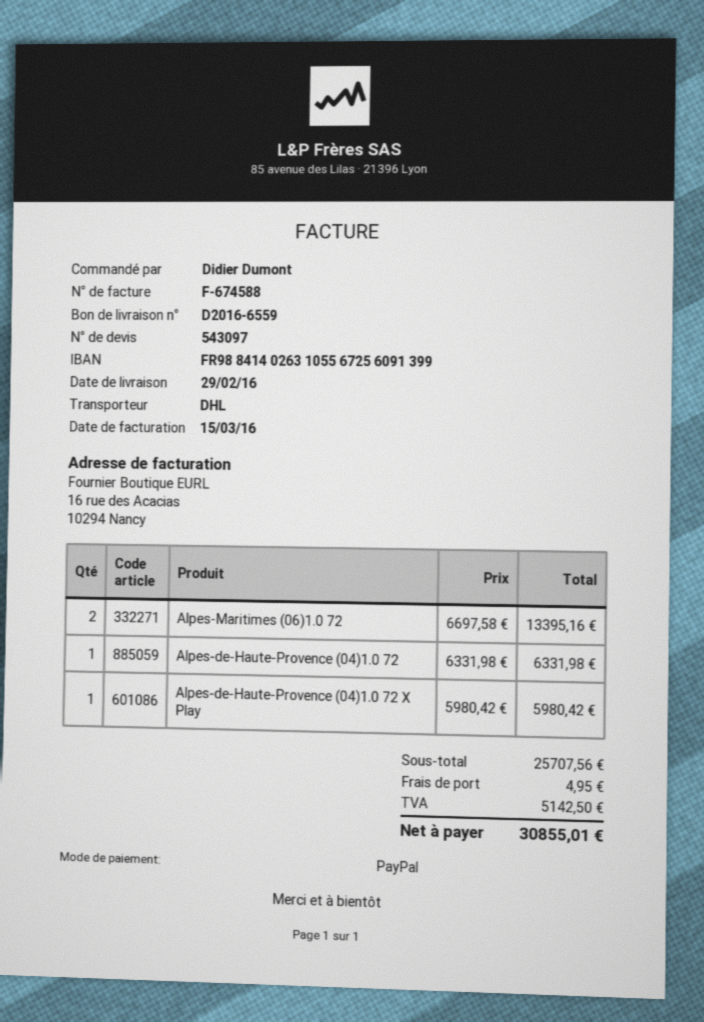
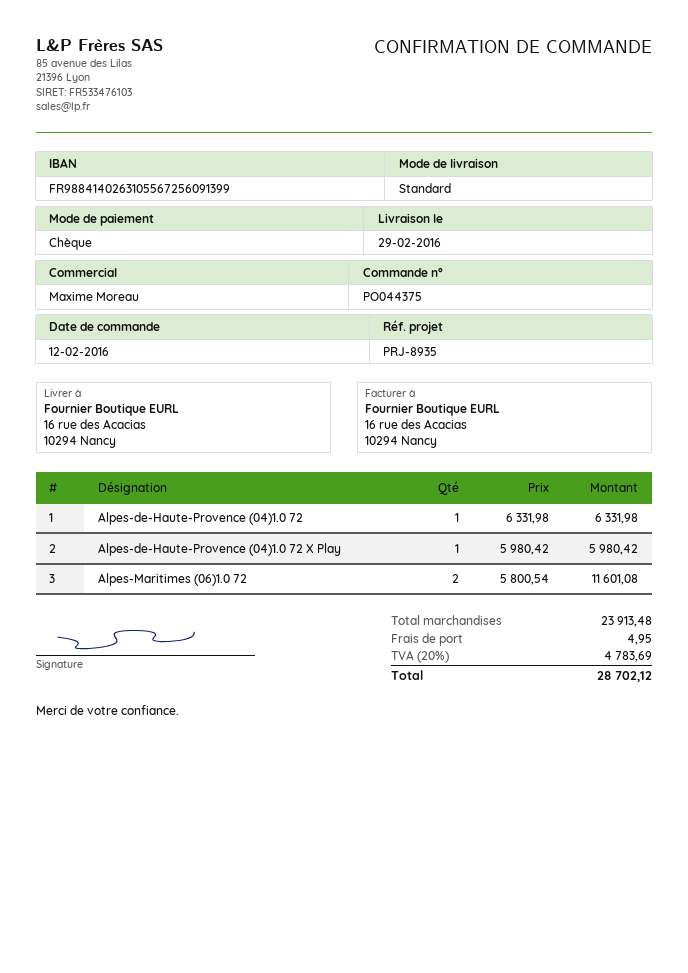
payment method: PayPal -> cheque
shipping method: DHL -> standard
Alpes-Maritimes (06)1.0 72: 2 x 6697.58 = 13395.16 -> 2 x 5800.54 = 11601.08
subtotal: 25707.56 -> 23913.48
tax: 5142.50 -> 4783.69
total: 30855.01 -> 28702.12

